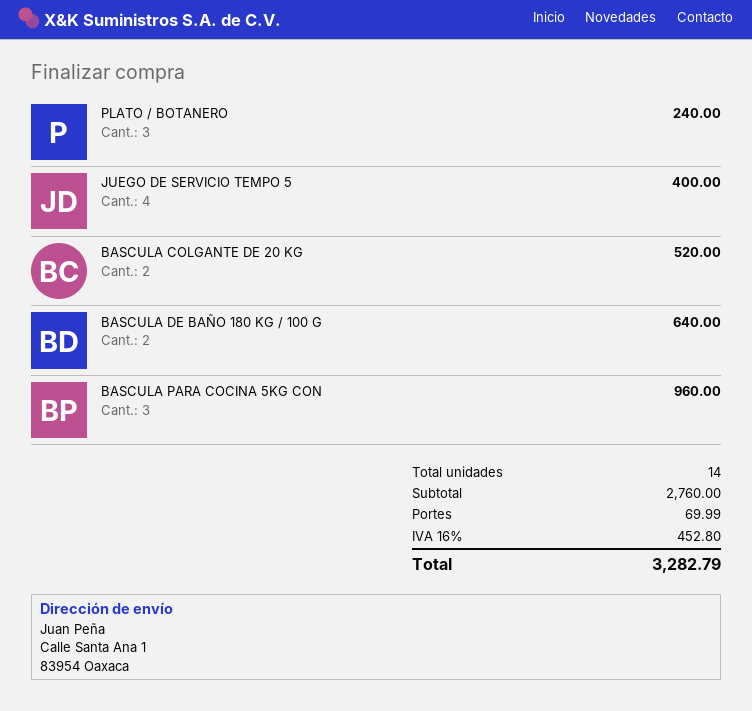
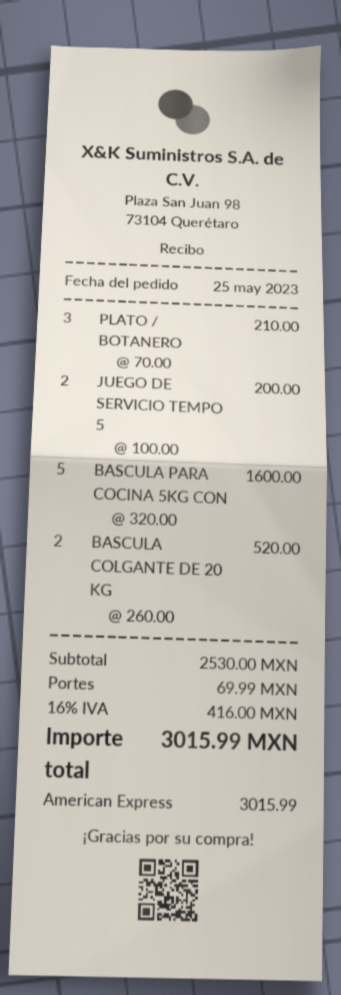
PLATO / BOTANERO: 3 for 240.00 -> 3 for 210.00
JUEGO DE SERVICIO TEMPO 5: 4 for 400.00 -> 2 for 200.00
BASCULA DE BAÑO 180 KG / 100 G: 2 for 640.00 -> none
BASCULA PARA COCINA 5KG CON: 3 for 960.00 -> 5 for 1600.00
subtotal: 2760.00 -> 2530.00
tax: 16% = 452.80 -> 16% = 416.00
total: 3282.79 -> 3015.99

